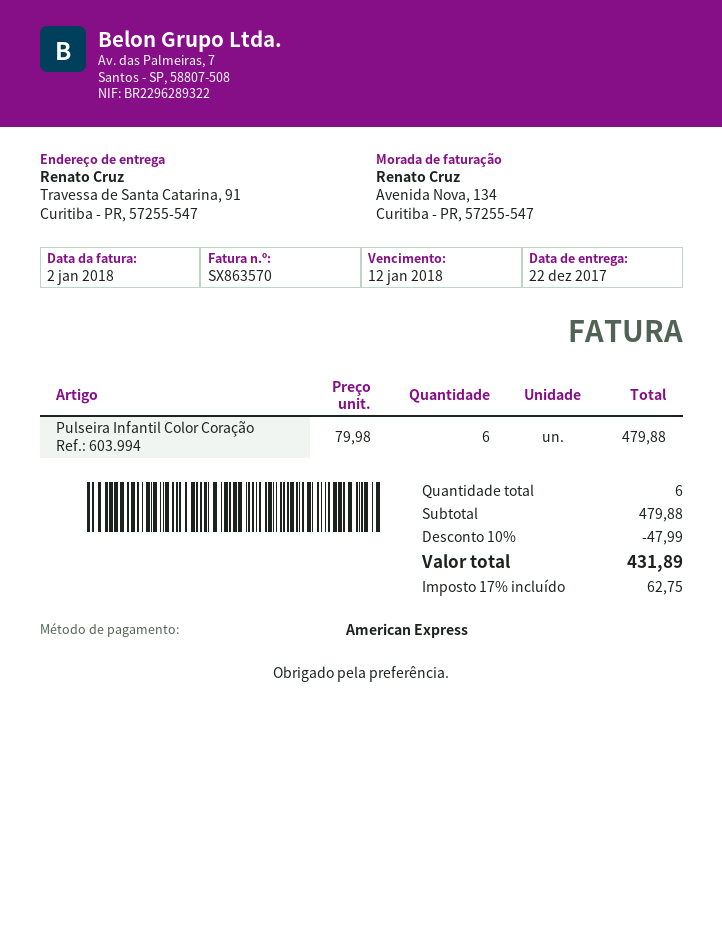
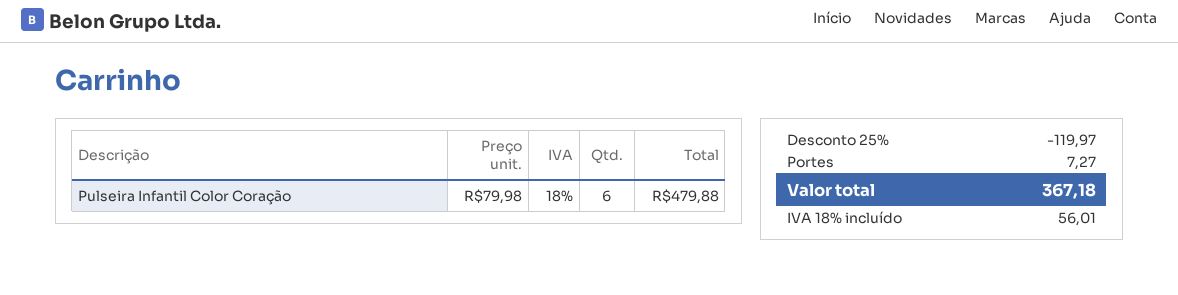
discount: 10% = 47.99 -> 25% = 119.97
shipping: none -> 7.27
tax: 17% = 62.75 -> 18% = 56.01
total: 431.89 -> 367.18

